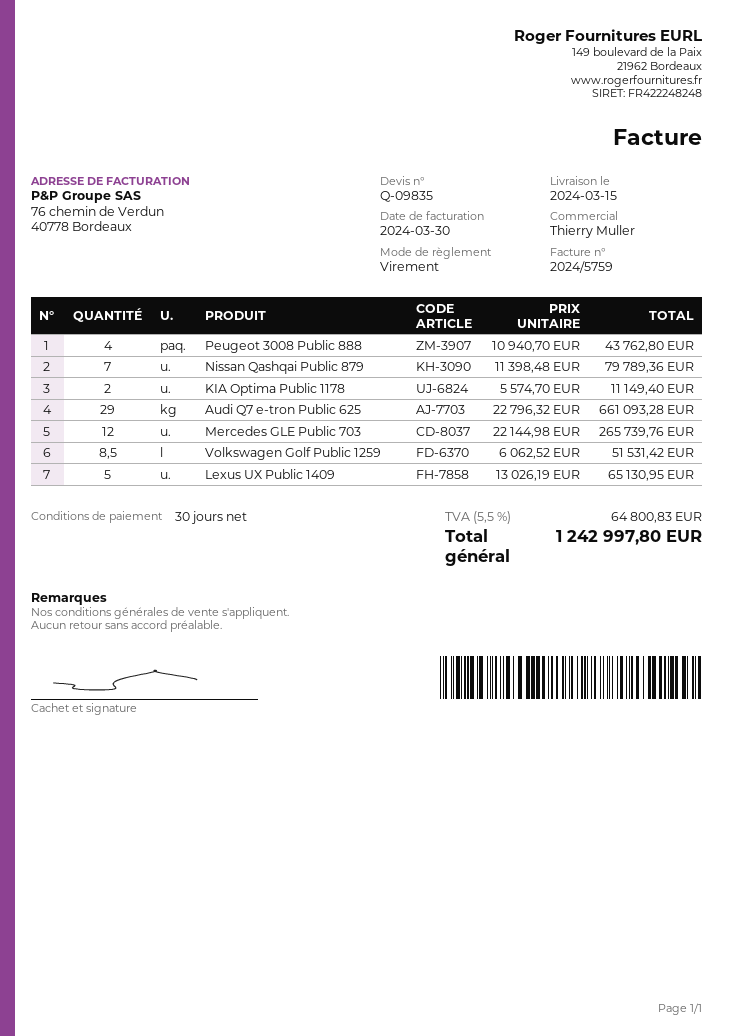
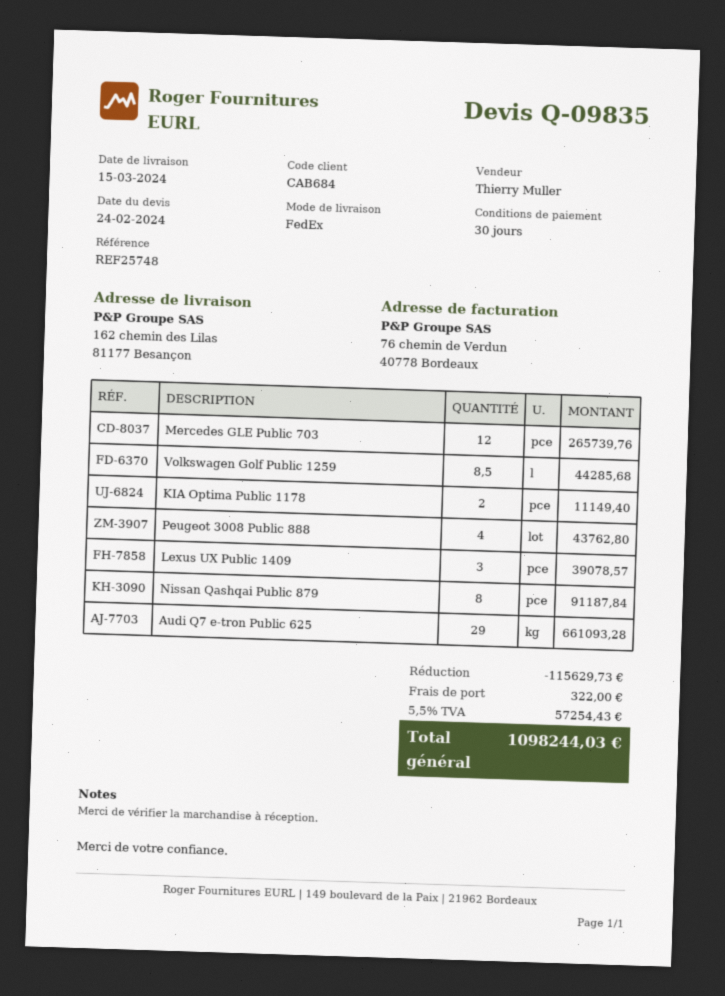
Nissan Qashqai Public 879: 7 for 79789.36 -> 8 for 91187.84
Volkswagen Golf Public 1259: 8.5 for 51531.42 -> 8.5 for 44285.68
Lexus UX Public 1409: 5 for 65130.95 -> 3 for 39078.57
discount: none -> 115629.73
shipping: none -> 322.00
tax: 5.5% = 64800.83 -> 5.5% = 57254.43
total: 1242997.80 -> 1098244.03

